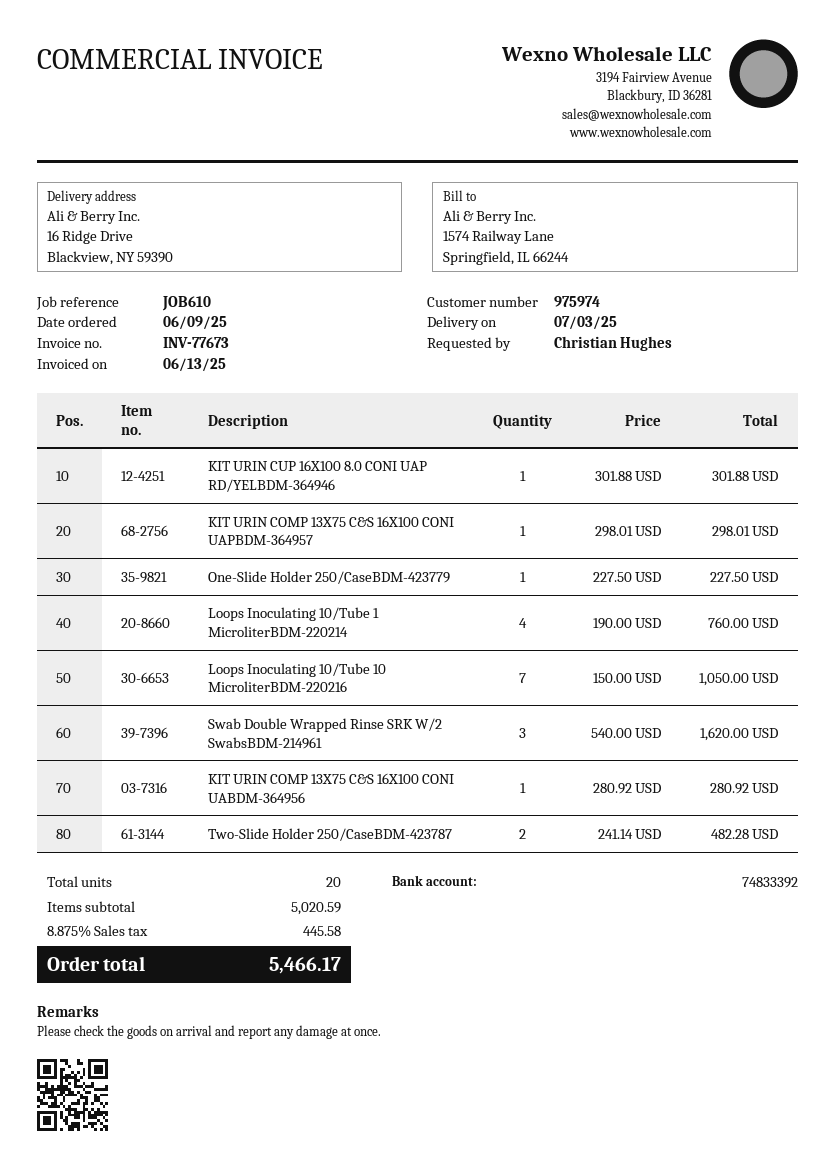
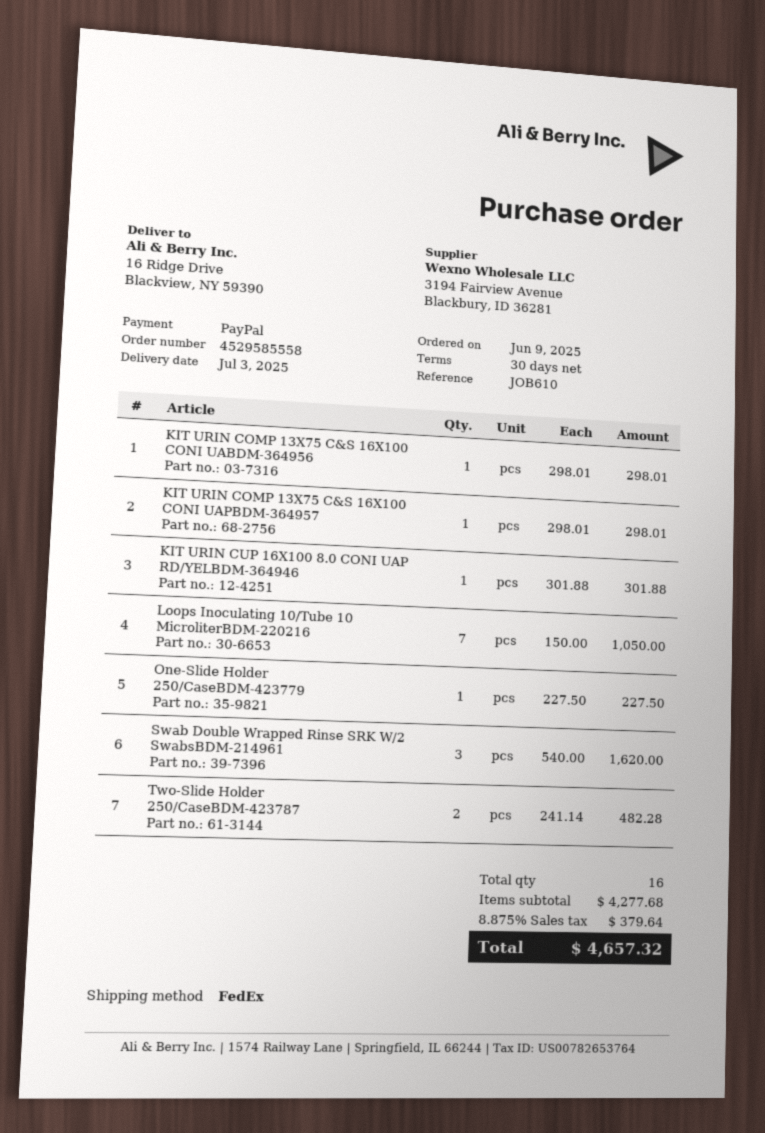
Loops Inoculating 10/Tube 1 MicroliterBDM-220214: 4 x 190.00 = 760.00 -> none
KIT URIN COMP 13X75 C&S 16X100 CONI UABDM-364956: 1 x 280.92 = 280.92 -> 1 x 298.01 = 298.01
total quantity: 20 -> 16
subtotal: 5020.59 -> 4277.68
tax: 8.875% = 445.58 -> 8.875% = 379.64
total: 5466.17 -> 4657.32

